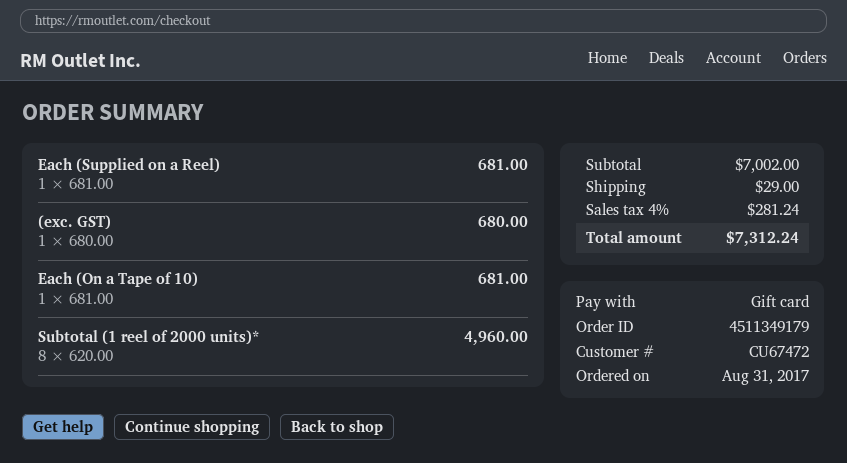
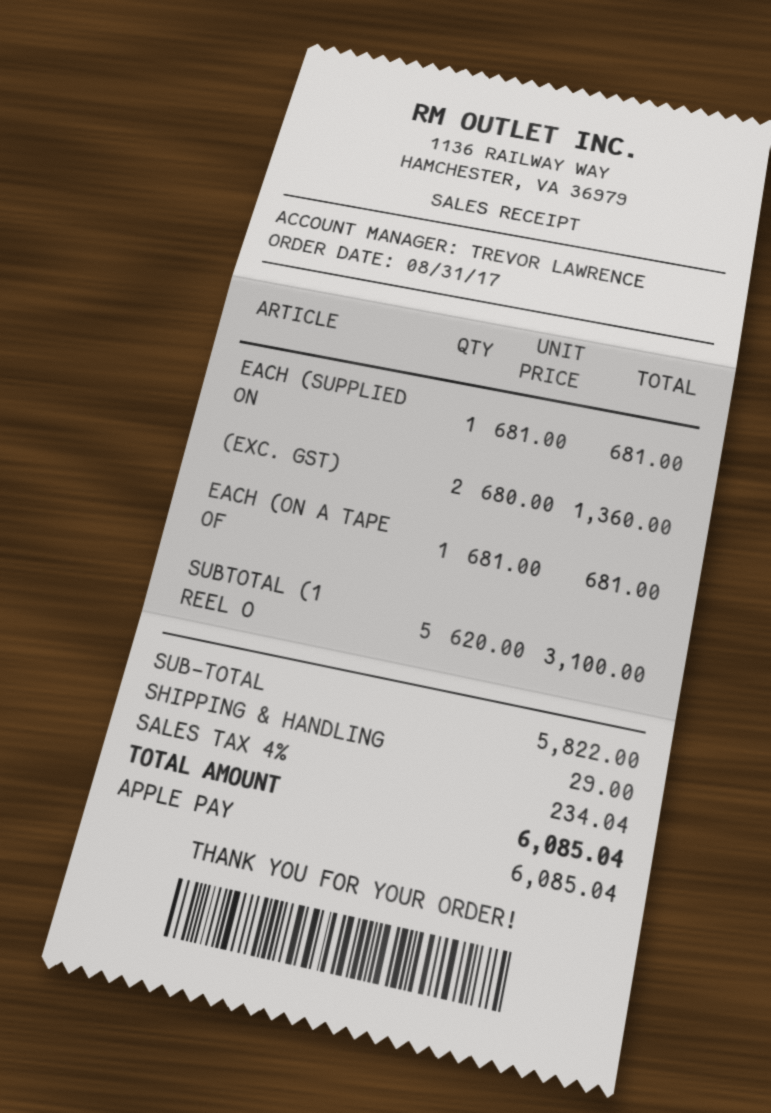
payment method: gift card -> Apple Pay
(exc. GST): 1 x 680.00 = 680.00 -> 2 x 680.00 = 1360.00
Subtotal (1 reel of 2000 units)*: 8 x 620.00 = 4960.00 -> 5 x 620.00 = 3100.00
subtotal: 7002.00 -> 5822.00
tax: 4% = 281.24 -> 4% = 234.04
total: 7312.24 -> 6085.04

